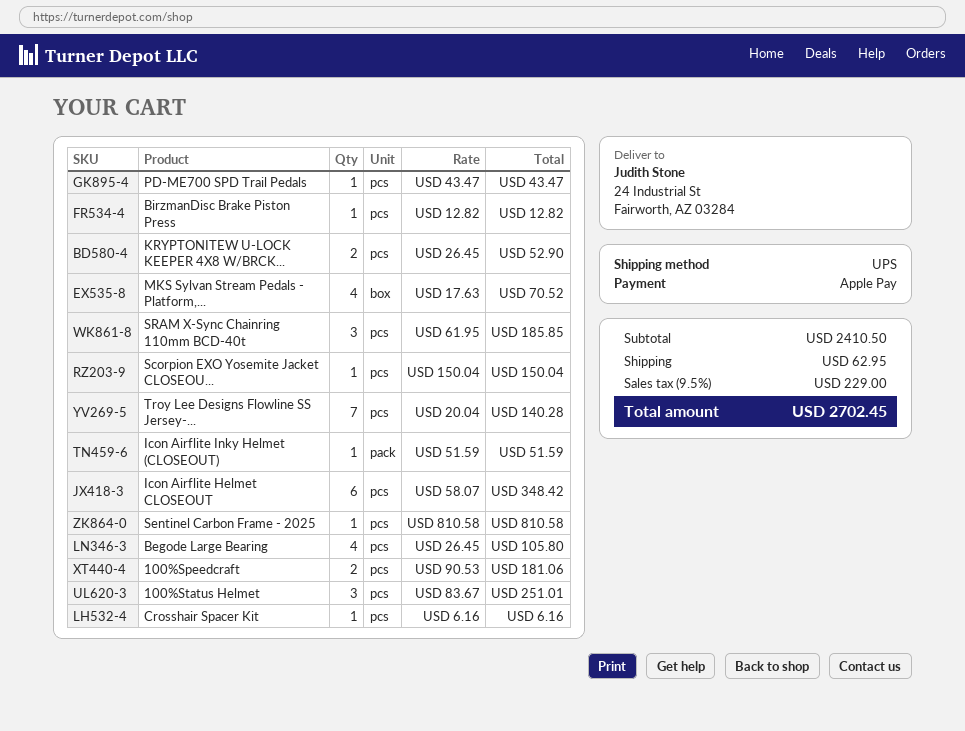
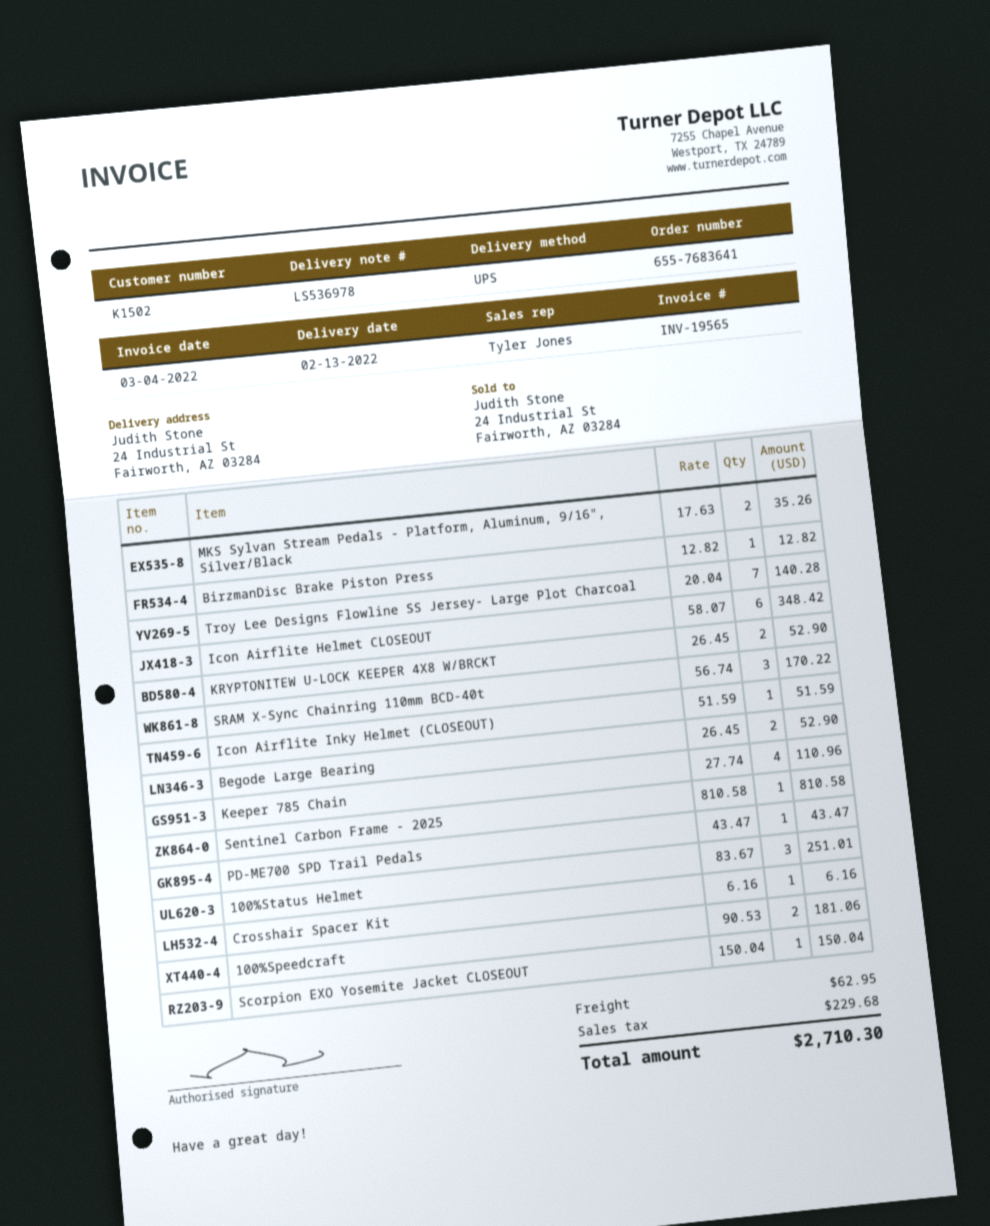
MKS Sylvan Stream Pedals - Platform,...: 4 x 17.63 = 70.52 -> 2 x 17.63 = 35.26
SRAM X-Sync Chainring 110mm BCD-40t: 3 x 61.95 = 185.85 -> 3 x 56.74 = 170.22
Begode Large Bearing: 4 x 26.45 = 105.80 -> 2 x 26.45 = 52.90
Keeper 785 Chain: none -> 4 x 27.74 = 110.96
tax: 229.00 -> 229.68
total: 2702.45 -> 2710.30

